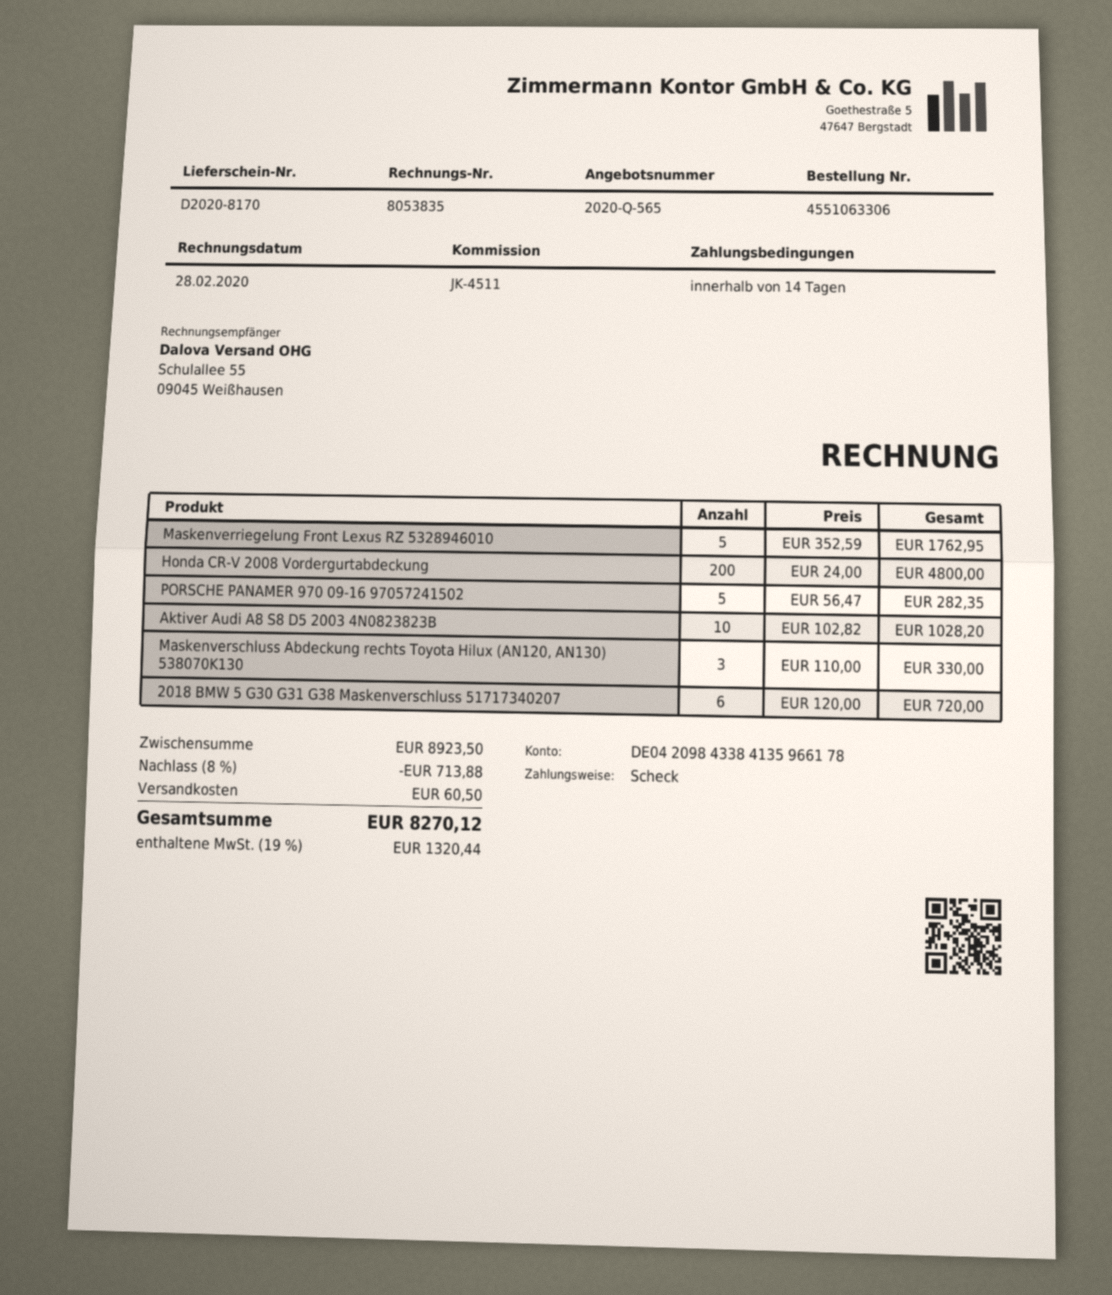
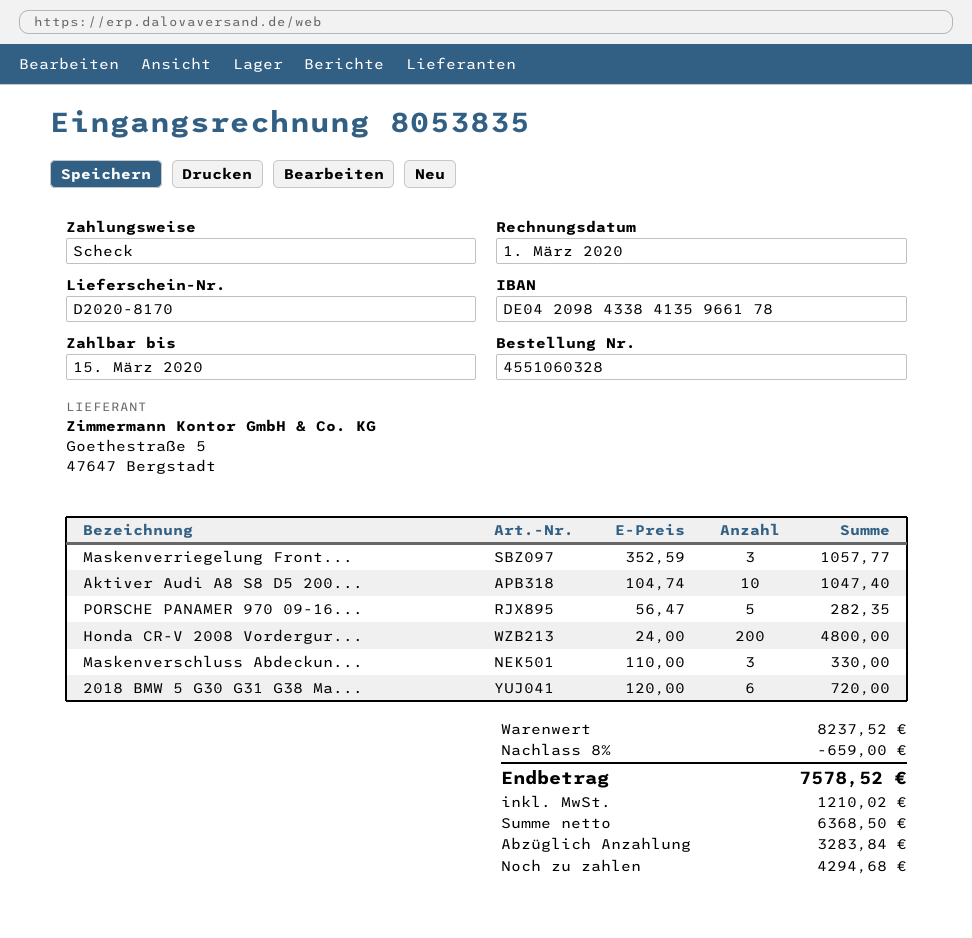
order number: 4551063306 -> 4551060328
invoice date: 2020-02-28 -> 2020-03-01
Maskenverriegelung Front Lexus RZ 5328946010: 5 x 352.59 = 1762.95 -> 3 x 352.59 = 1057.77
Aktiver Audi A8 S8 D5 2003 4N0823823B: 10 x 102.82 = 1028.20 -> 10 x 104.74 = 1047.40
subtotal: 8923.50 -> 8237.52
discount: 8% = 713.88 -> 8% = 659.00
shipping: 60.50 -> none
tax: 1320.44 -> 1210.02
total: 8270.12 -> 7578.52

